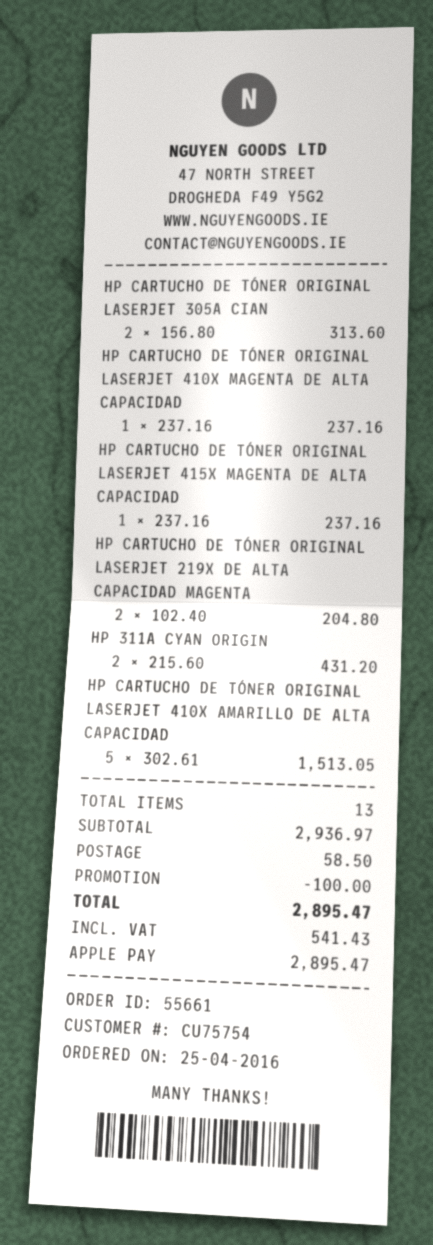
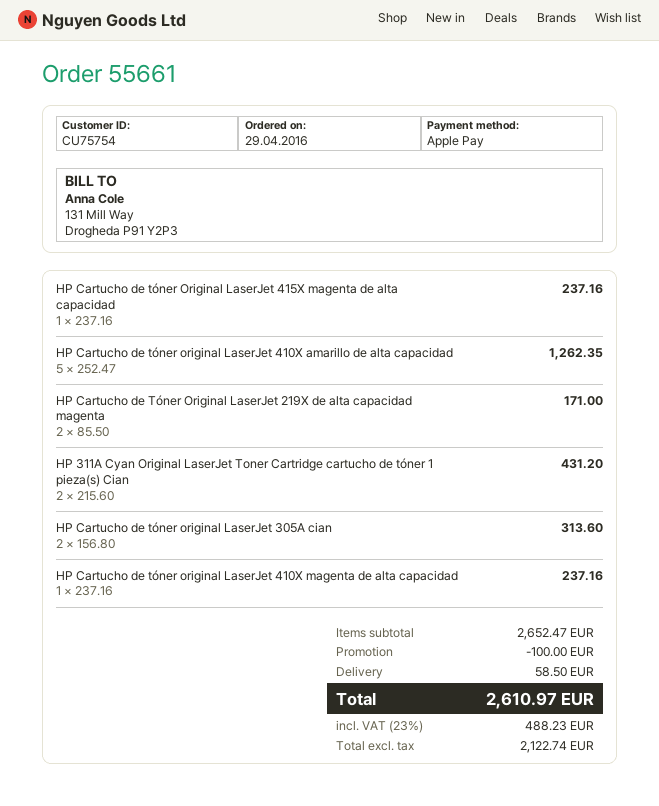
order date: 2016-04-25 -> 2016-04-29
HP CARTUCHO DE TÓNER ORIGINAL LASERJET 219X DE ALTA CAPACIDAD MAGENTA: 2 x 102.40 = 204.80 -> 2 x 85.50 = 171.00
HP CARTUCHO DE TÓNER ORIGINAL LASERJET 410X AMARILLO DE ALTA CAPACIDAD: 5 x 302.61 = 1513.05 -> 5 x 252.47 = 1262.35
subtotal: 2936.97 -> 2652.47
tax: 541.43 -> 488.23
total: 2895.47 -> 2610.97

